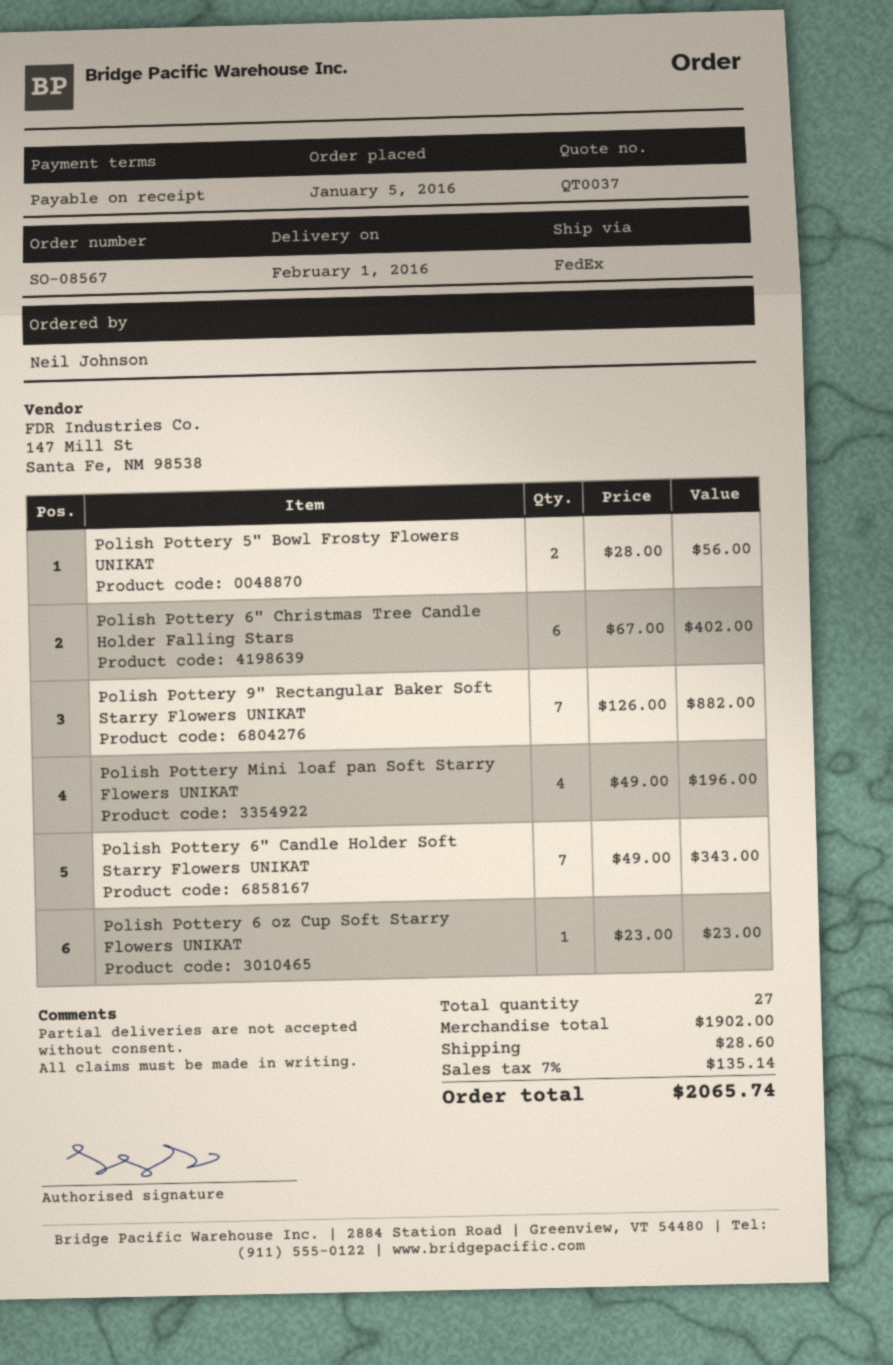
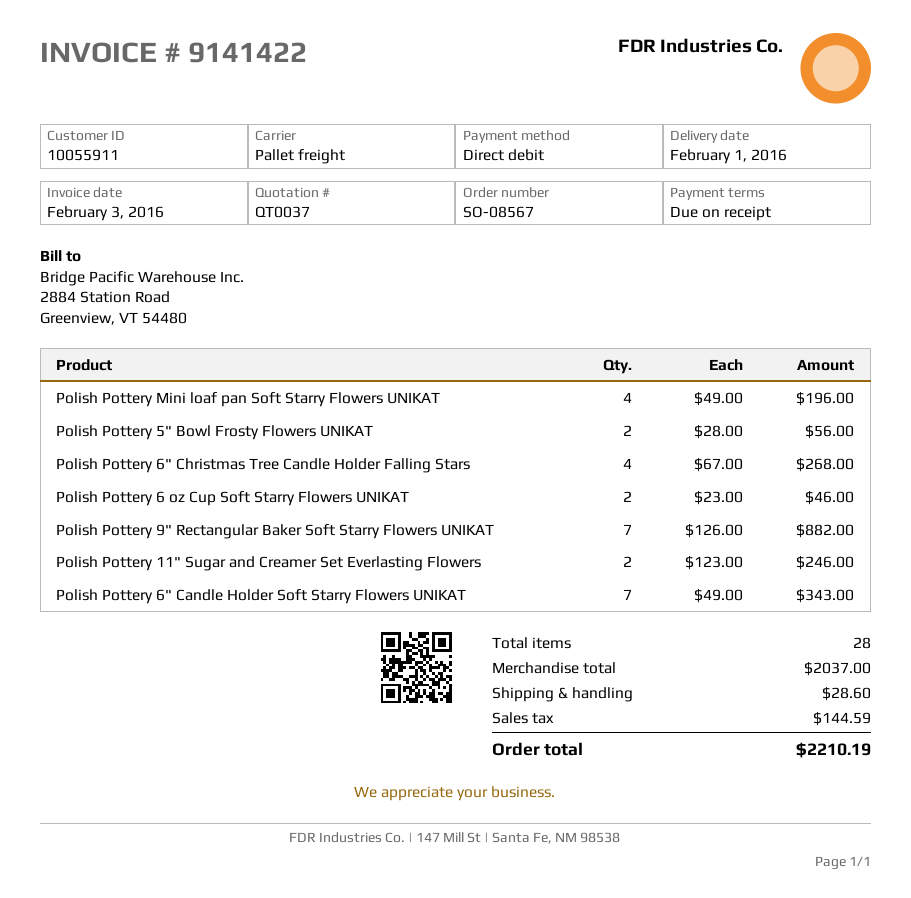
shipping method: FedEx -> pallet freight
Polish Pottery 6" Christmas Tree Candle Holder Falling Stars: 6 x 67.00 = 402.00 -> 4 x 67.00 = 268.00
Polish Pottery 6 oz Cup Soft Starry Flowers UNIKAT: 1 x 23.00 = 23.00 -> 2 x 23.00 = 46.00
Polish Pottery 11" Sugar and Creamer Set Everlasting Flowers: none -> 2 x 123.00 = 246.00
total quantity: 27 -> 28
subtotal: 1902.00 -> 2037.00
tax: 135.14 -> 144.59
total: 2065.74 -> 2210.19

